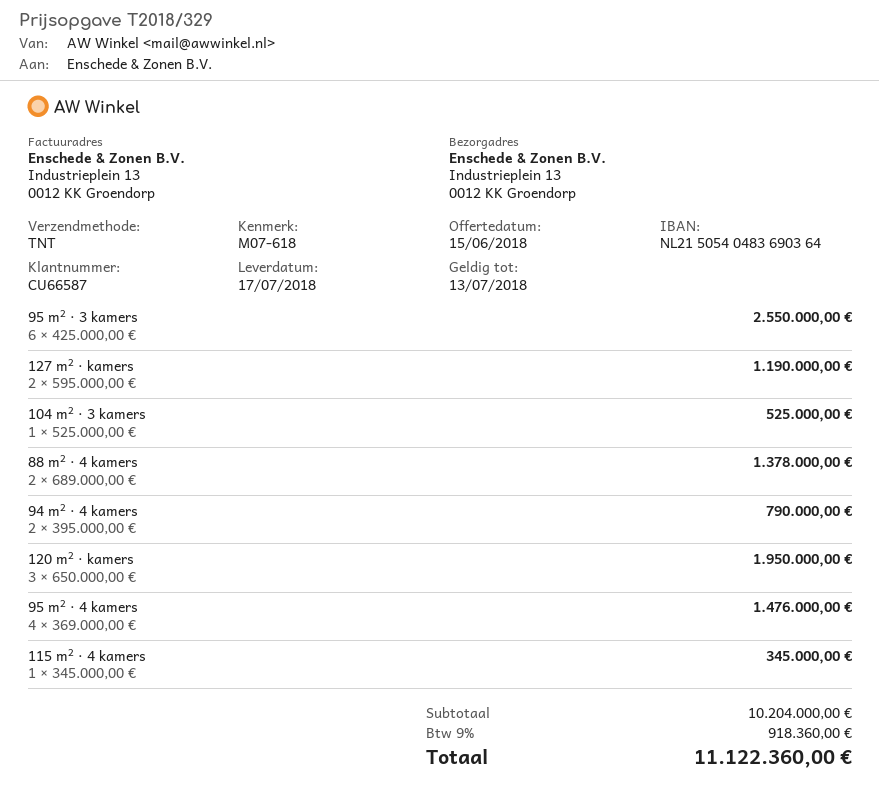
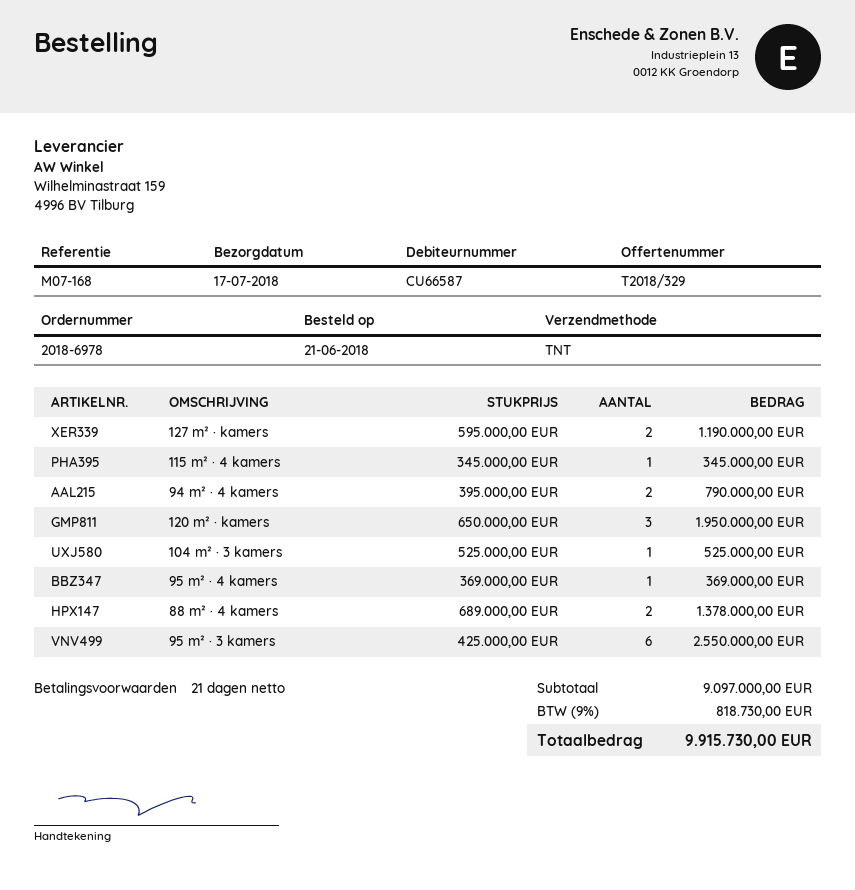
reference: M07-618 -> M07-168
95 m² · 4 kamers: 4 x 369000.00 = 1476000.00 -> 1 x 369000.00 = 369000.00
subtotal: 10204000.00 -> 9097000.00
tax: 9% = 918360.00 -> 9% = 818730.00
total: 11122360.00 -> 9915730.00

